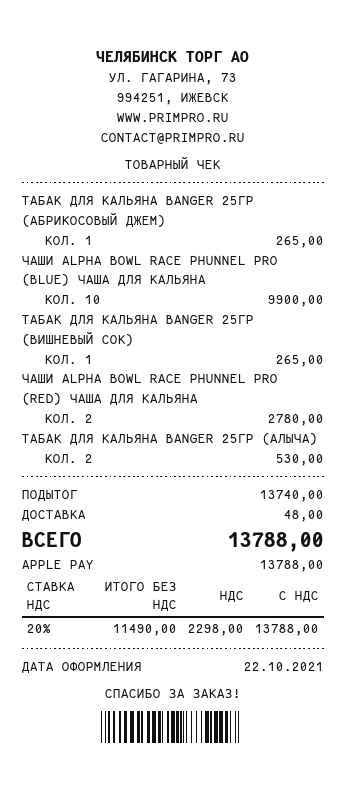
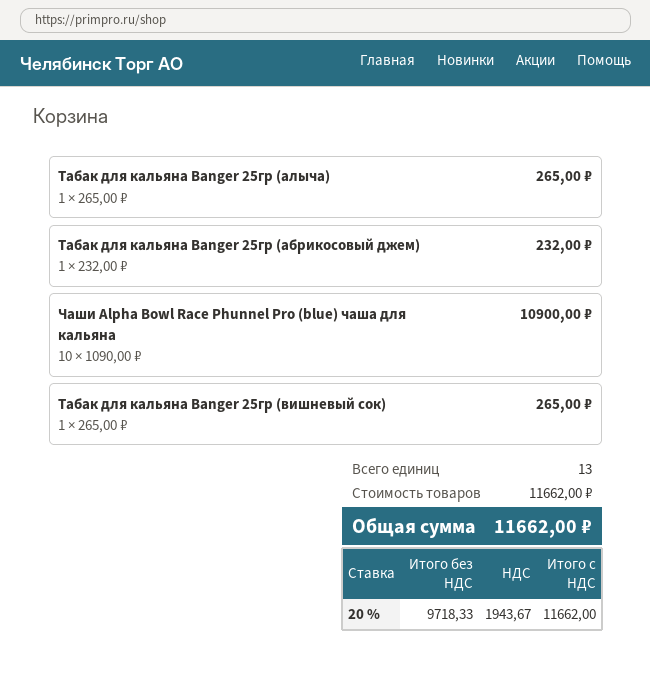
ТАБАК ДЛЯ КАЛЬЯНА BANGER 25ГР (АБРИКОСОВЫЙ ДЖЕМ): 1 for 265.00 -> 1 for 232.00
ЧАШИ ALPHA BOWL RACE PHUNNEL PRO (BLUE) ЧАША ДЛЯ КАЛЬЯНА: 10 for 9900.00 -> 10 for 10900.00
ЧАШИ ALPHA BOWL RACE PHUNNEL PRO (RED) ЧАША ДЛЯ КАЛЬЯНА: 2 for 2780.00 -> none
ТАБАК ДЛЯ КАЛЬЯНА BANGER 25ГР (АЛЫЧА): 2 for 530.00 -> 1 for 265.00
subtotal: 13740.00 -> 11662.00
shipping: 48.00 -> none
net: 11490.00 -> 9718.33
tax: 20% = 2298.00 -> 20% = 1943.67
total: 13788.00 -> 11662.00

